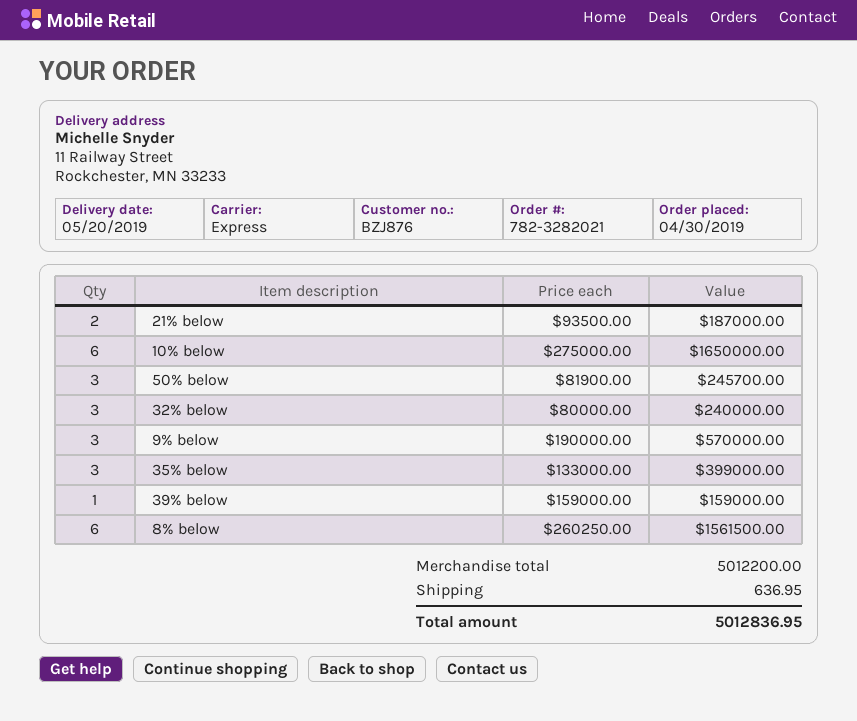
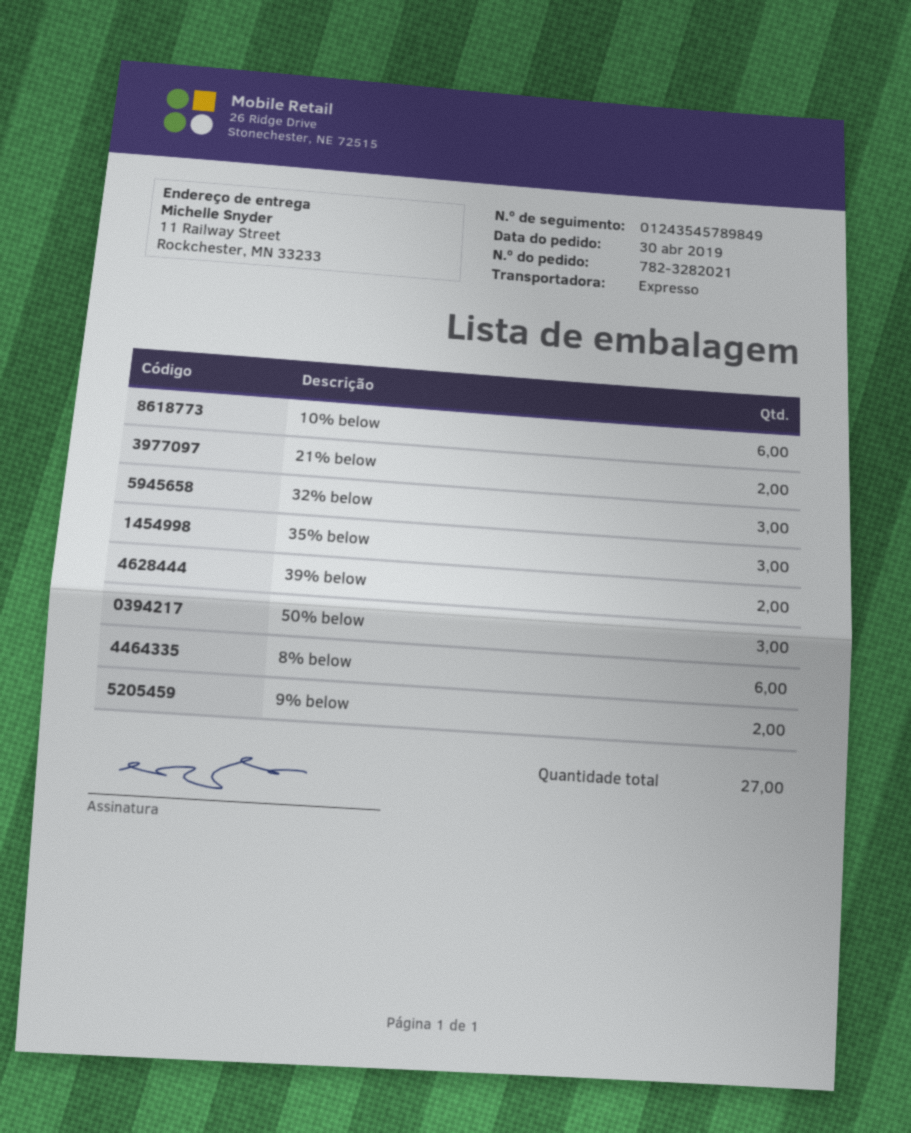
9% below: 3 -> 2
39% below: 1 -> 2

